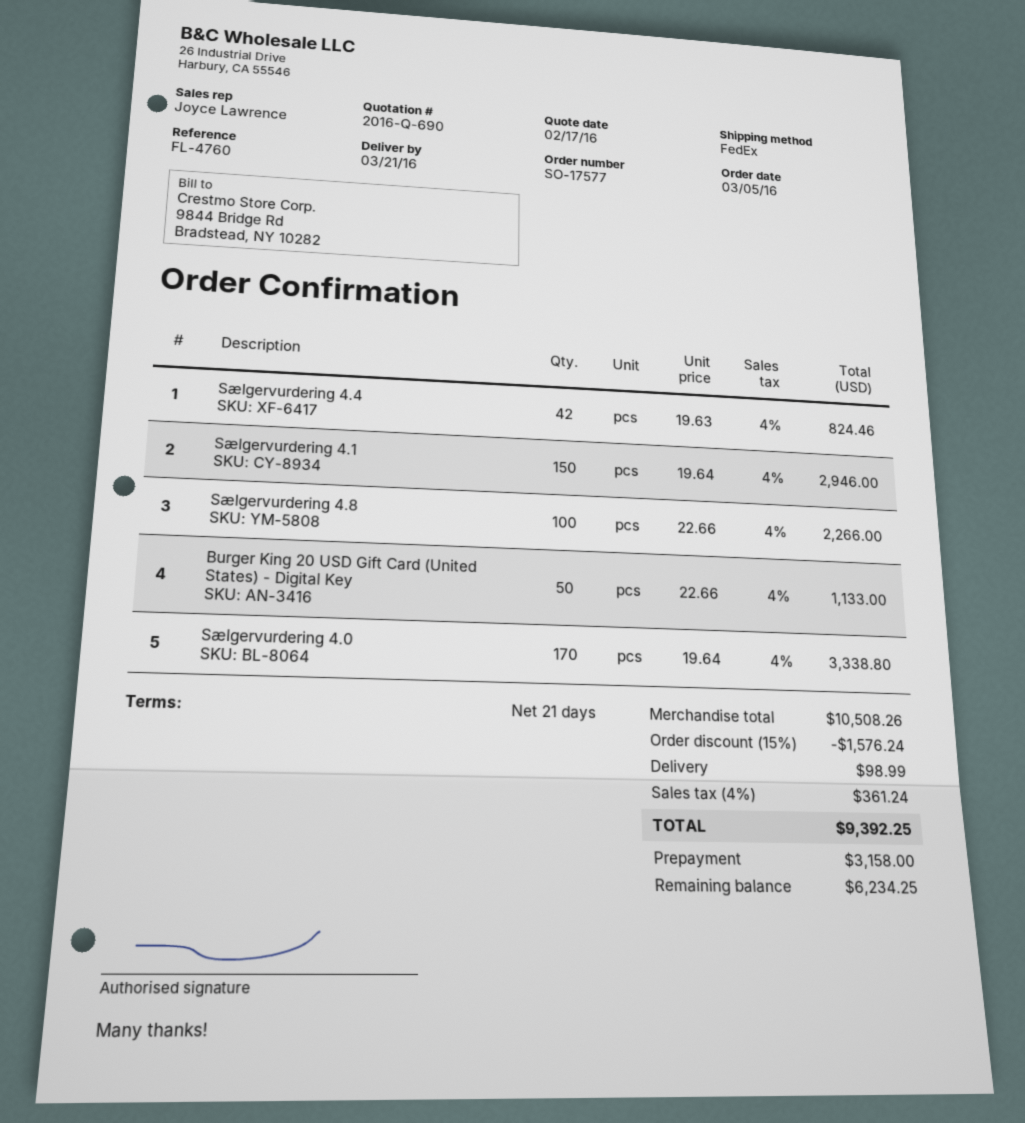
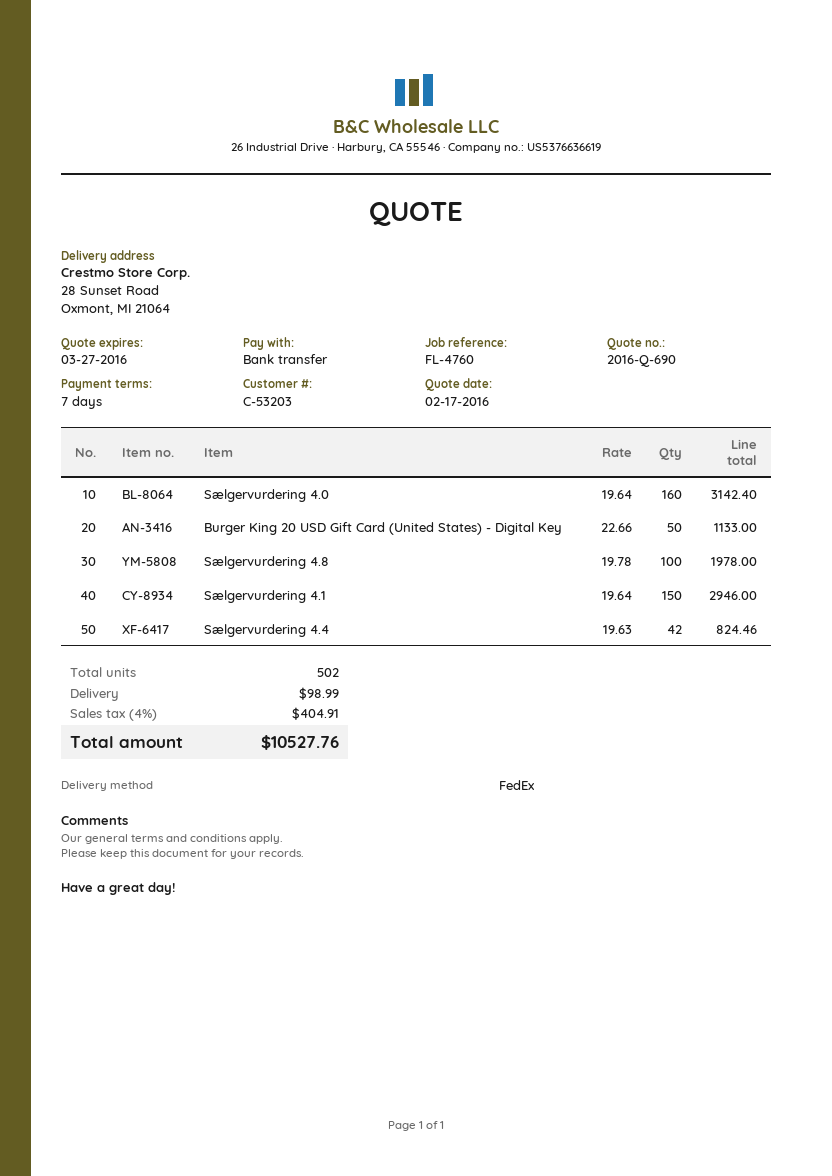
payment terms: 21 days -> 7 days
Sælgervurdering 4.8: 100 x 22.66 = 2266.00 -> 100 x 19.78 = 1978.00
Sælgervurdering 4.0: 170 x 19.64 = 3338.80 -> 160 x 19.64 = 3142.40
discount: 15% = 1576.24 -> none
tax: 4% = 361.24 -> 4% = 404.91
total: 9392.25 -> 10527.76

